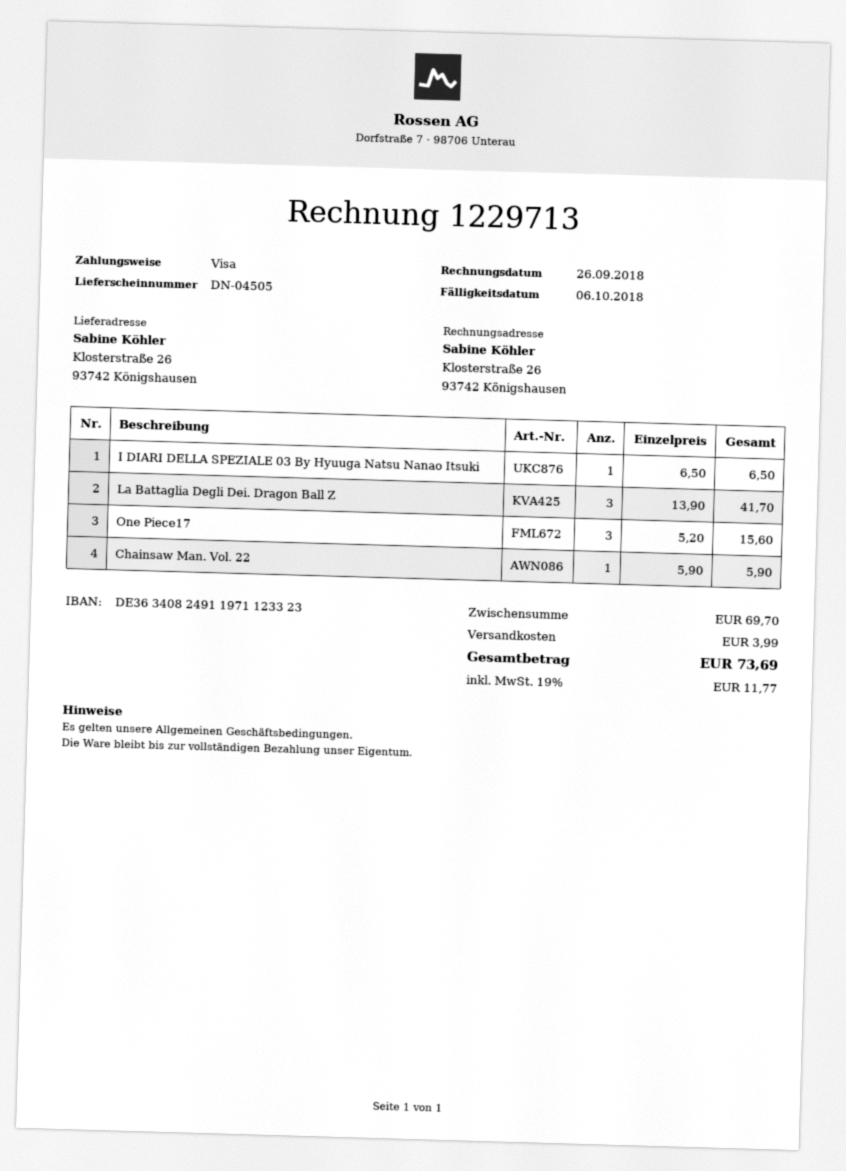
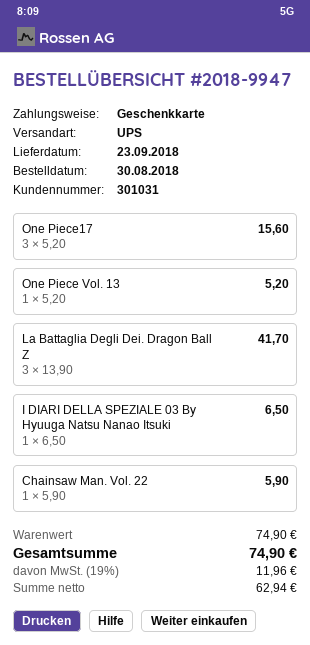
payment method: Visa -> gift card
One Piece Vol. 13: none -> 1 x 5.20 = 5.20
subtotal: 69.70 -> 74.90
shipping: 3.99 -> none
tax: 19% = 11.77 -> 19% = 11.96
total: 73.69 -> 74.90

